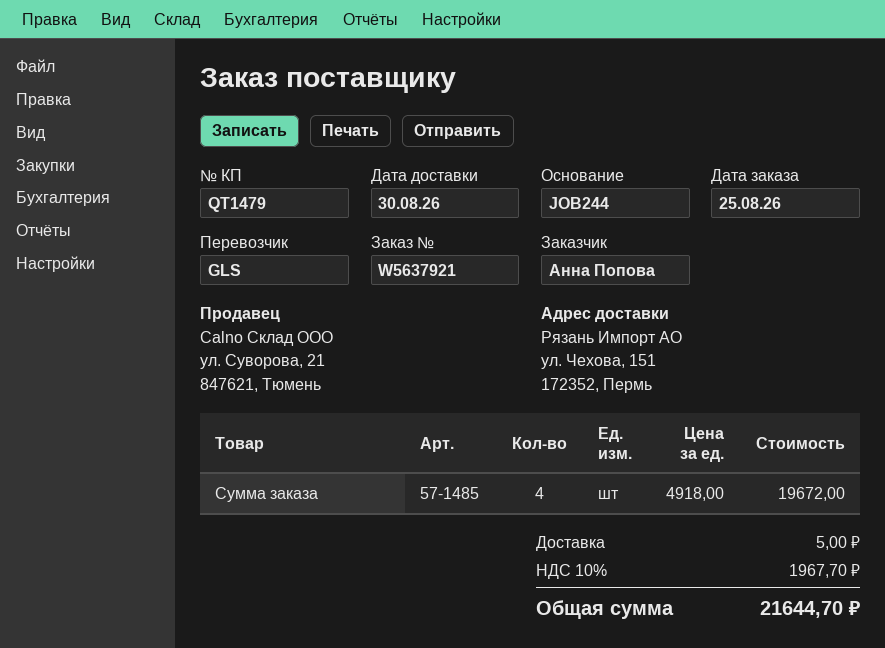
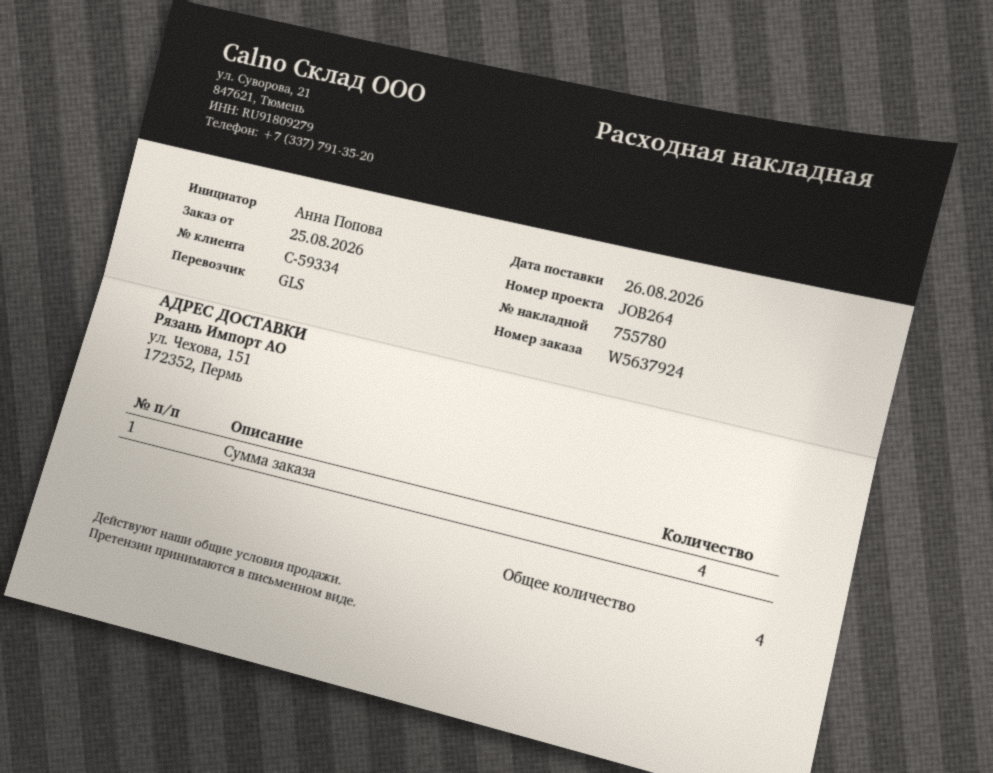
order number: W5637921 -> W5637924
delivery date: 2026-08-30 -> 2026-08-26
reference: JOB244 -> JOB264

